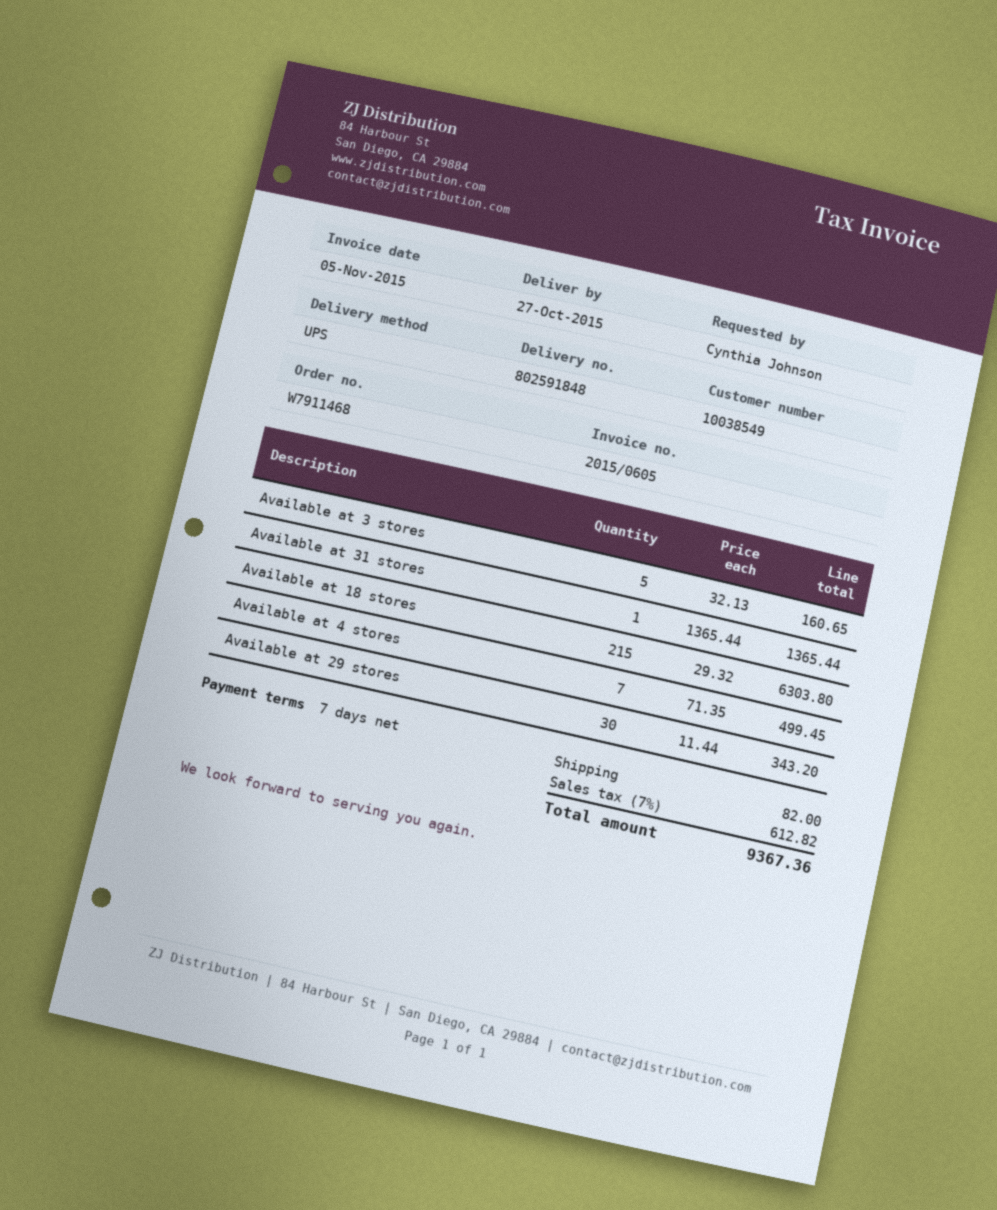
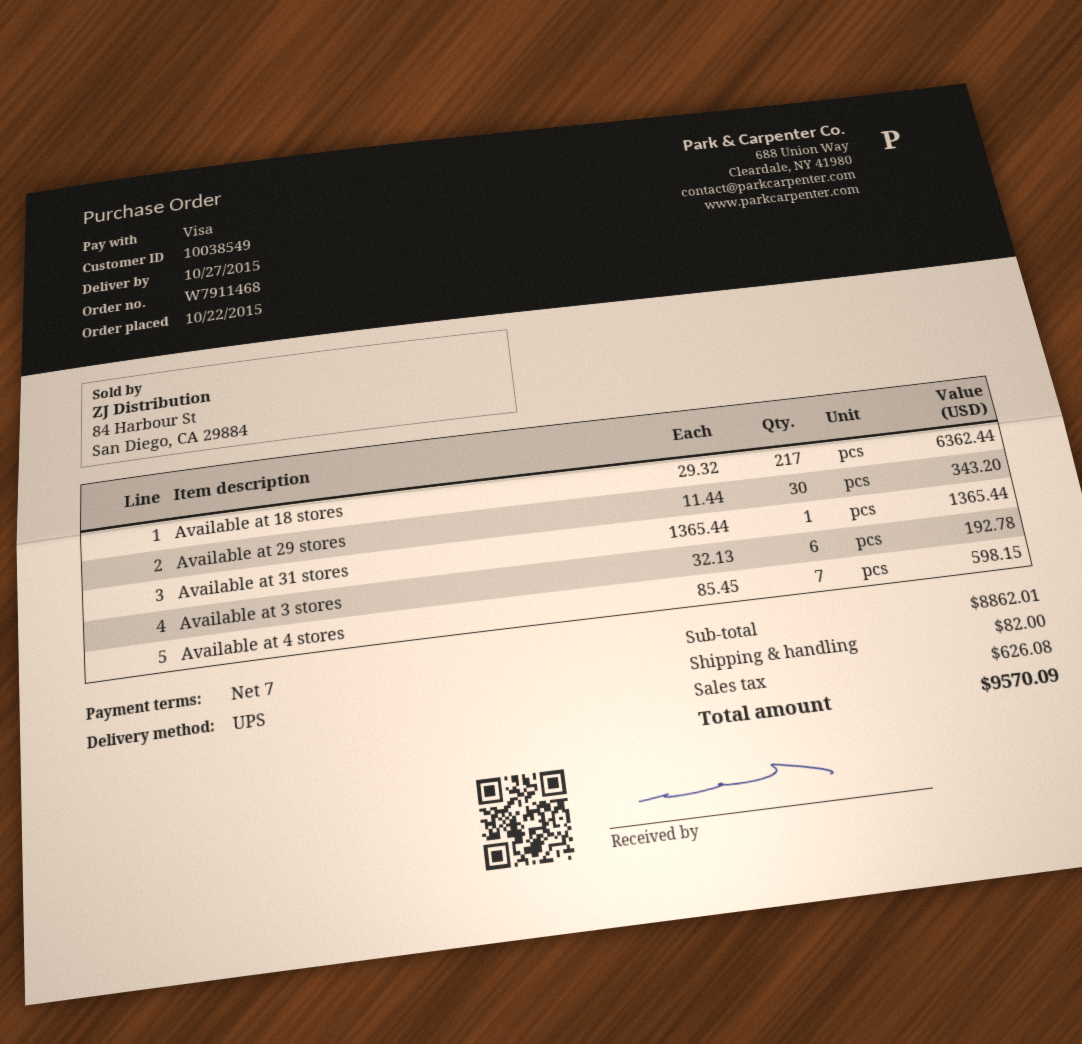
Available at 3 stores: 5 x 32.13 = 160.65 -> 6 x 32.13 = 192.78
Available at 18 stores: 215 x 29.32 = 6303.80 -> 217 x 29.32 = 6362.44
Available at 4 stores: 7 x 71.35 = 499.45 -> 7 x 85.45 = 598.15
tax: 612.82 -> 626.08
total: 9367.36 -> 9570.09

